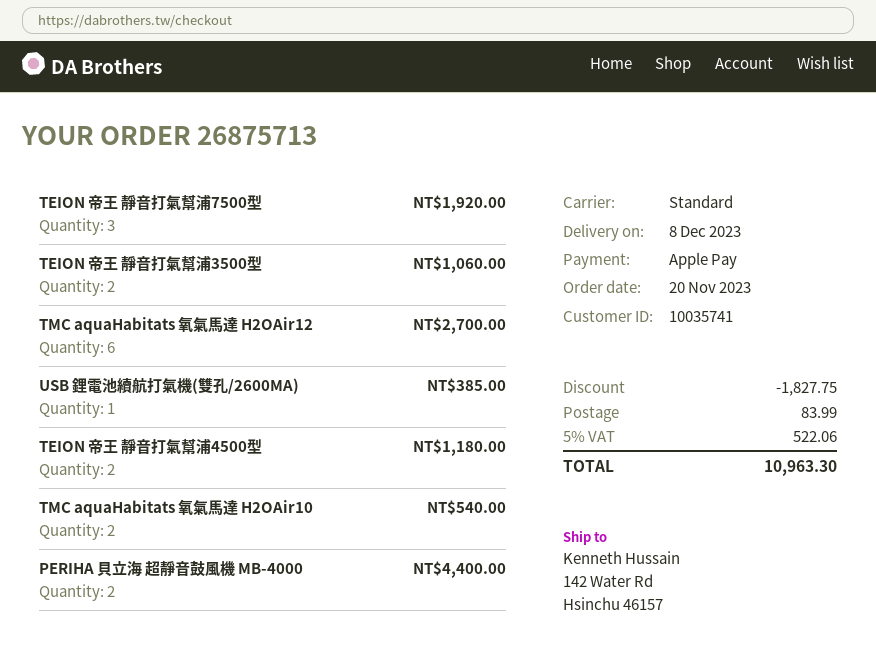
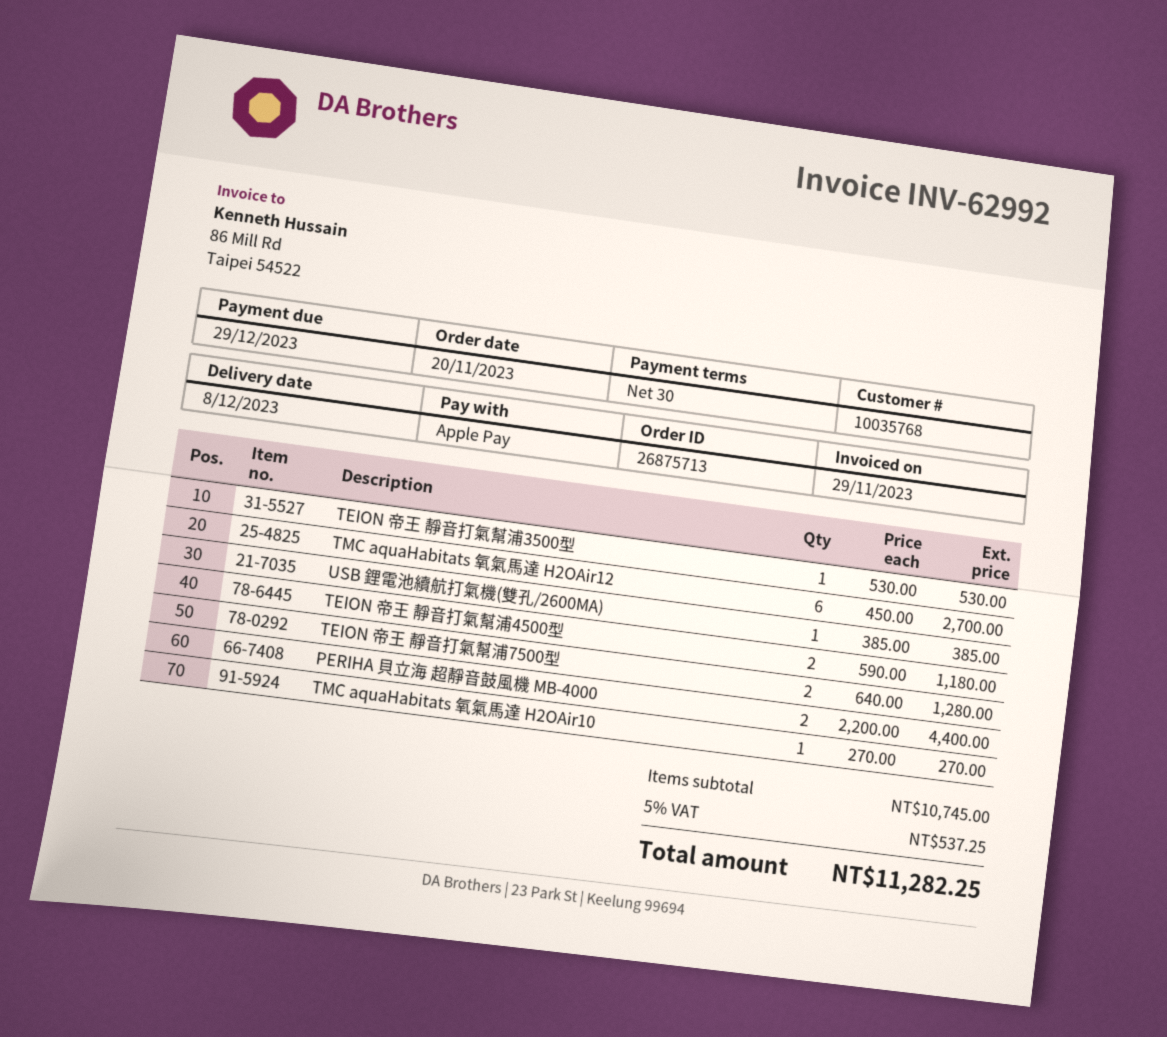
customer number: 10035741 -> 10035768
TEION 帝王 靜音打氣幫浦7500型: 3 for 1920.00 -> 2 for 1280.00
TEION 帝王 靜音打氣幫浦3500型: 2 for 1060.00 -> 1 for 530.00
TMC aquaHabitats 氧氣馬達 H2OAir10: 2 for 540.00 -> 1 for 270.00
discount: 1827.75 -> none
shipping: 83.99 -> none
tax: 5% = 522.06 -> 5% = 537.25
total: 10963.30 -> 11282.25

